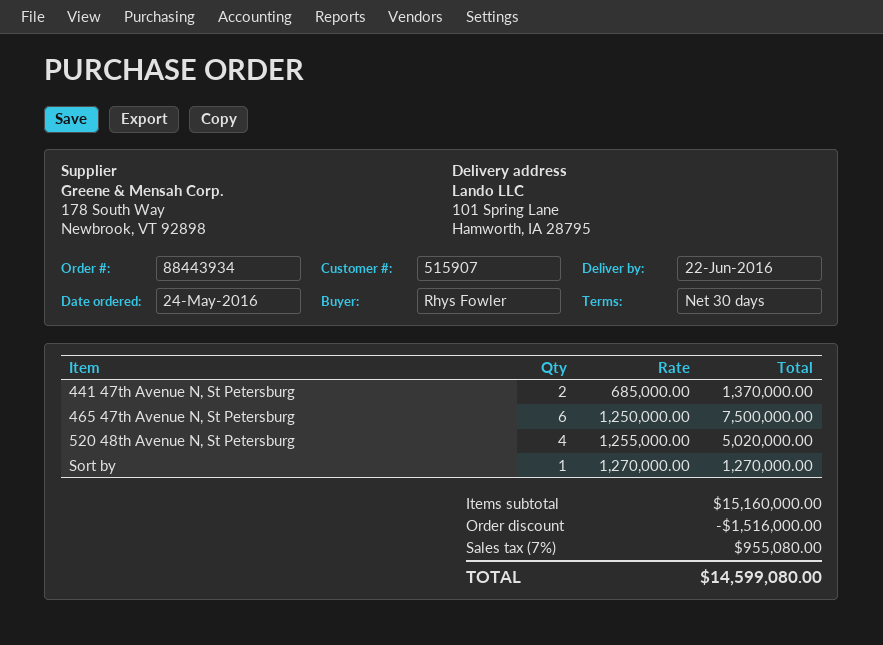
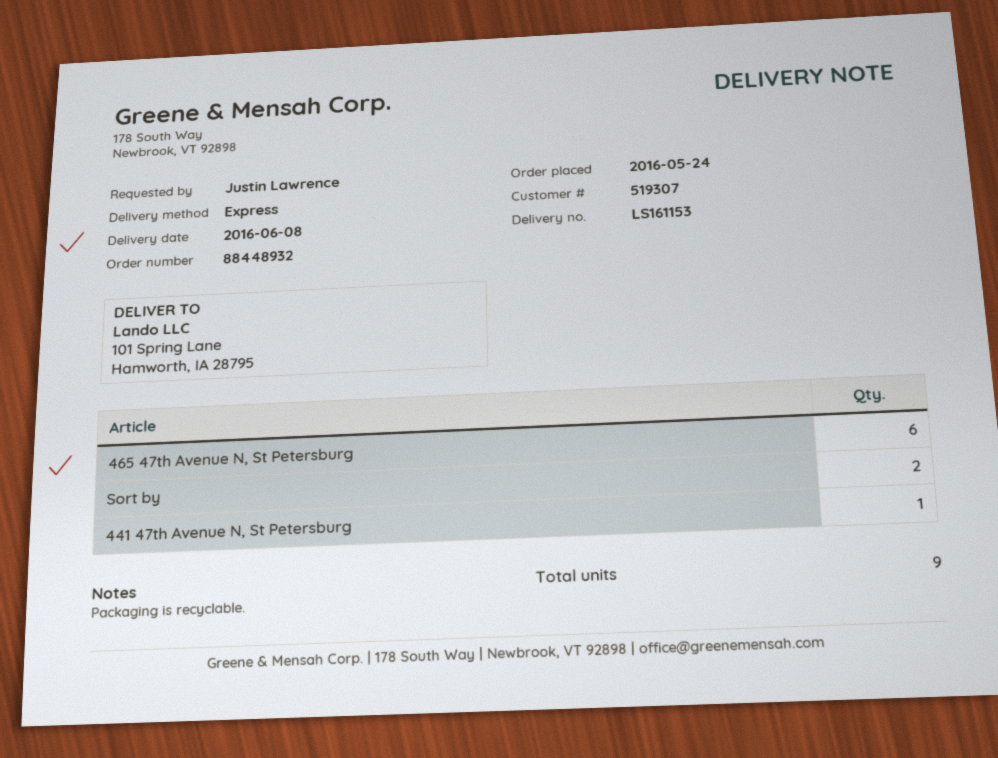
order number: 88443934 -> 88448932
delivery date: 2016-06-22 -> 2016-06-08
customer number: 515907 -> 519307
ordered by: Rhys Fowler -> Justin Lawrence
441 47th Avenue N, St Petersburg: 2 -> 1
520 48th Avenue N, St Petersburg: 4 -> none
Sort by: 1 -> 2

